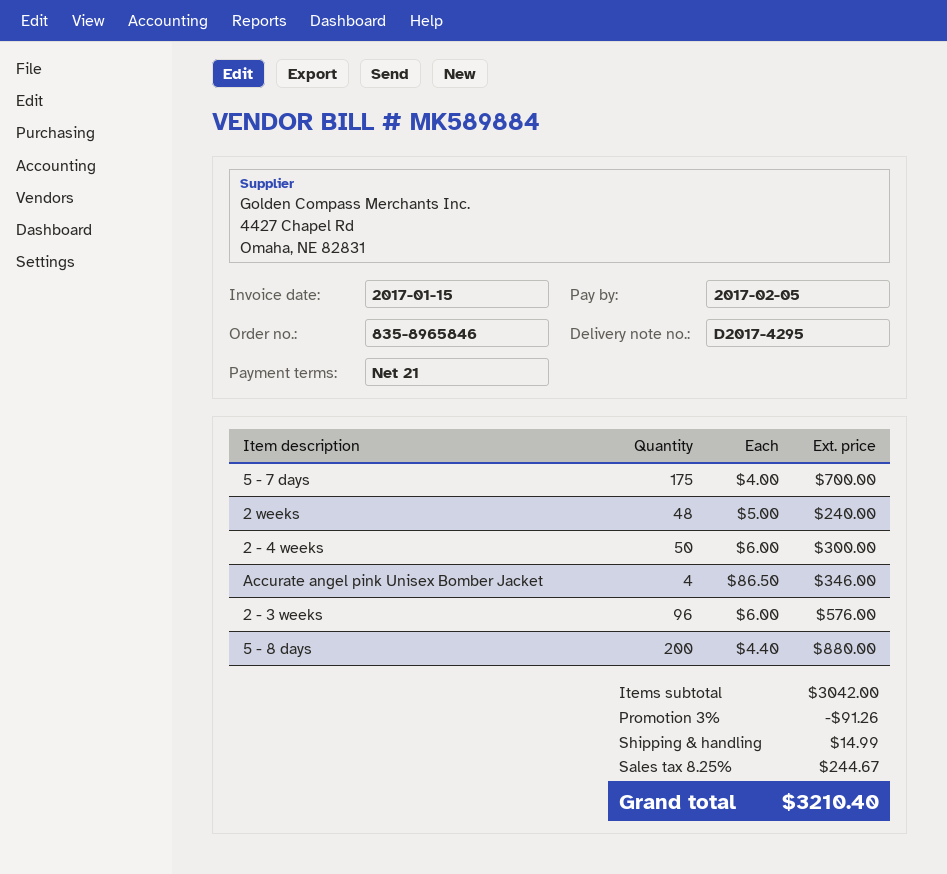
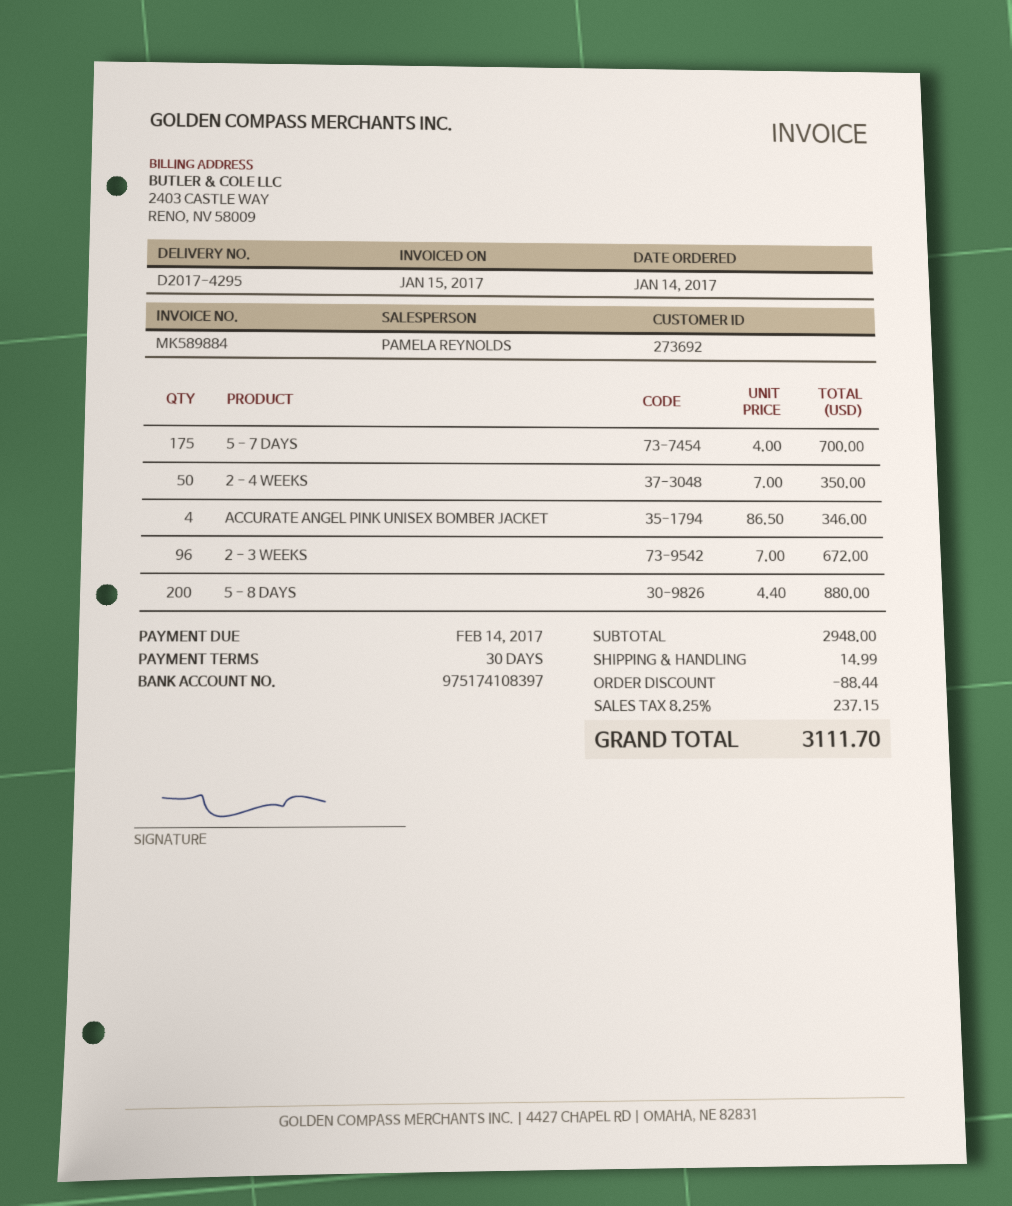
payment terms: 21 days -> 30 days
due date: 2017-02-05 -> 2017-02-14
2 weeks: 48 x 5.00 = 240.00 -> none
2 - 4 weeks: 50 x 6.00 = 300.00 -> 50 x 7.00 = 350.00
2 - 3 weeks: 96 x 6.00 = 576.00 -> 96 x 7.00 = 672.00
subtotal: 3042.00 -> 2948.00
discount: 91.26 -> 88.44
tax: 8.25% = 244.67 -> 8.25% = 237.15
total: 3210.40 -> 3111.70

